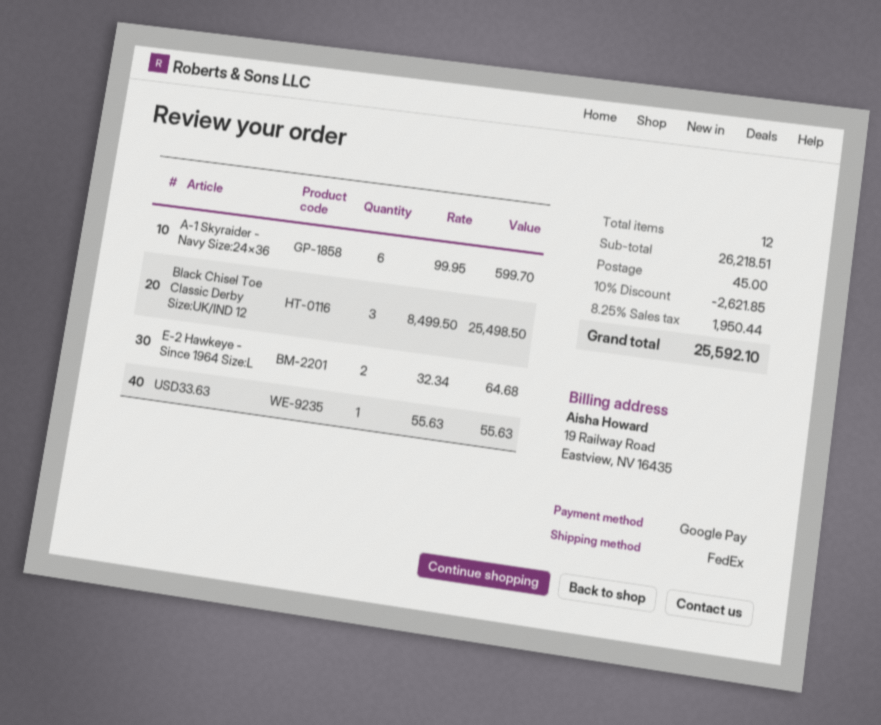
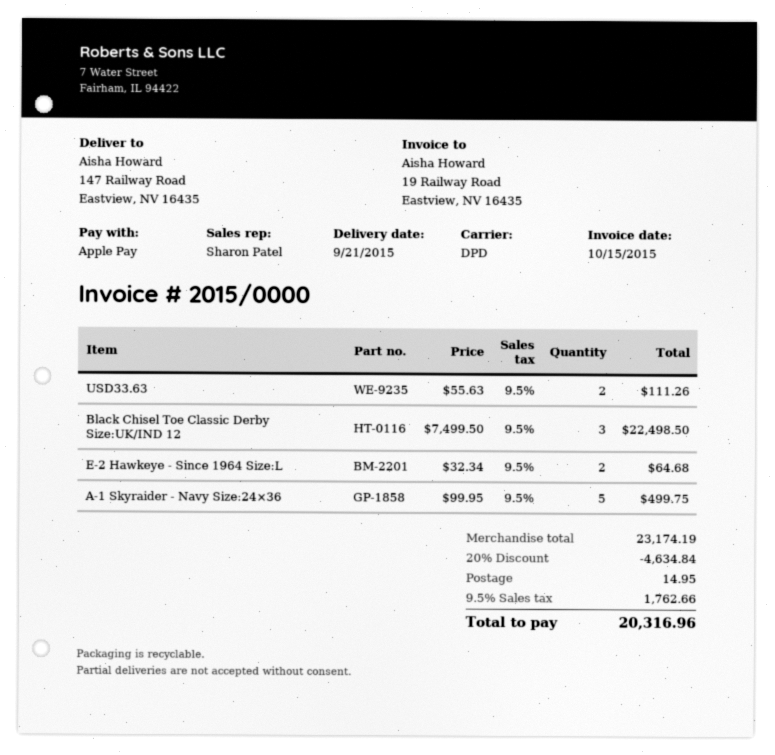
payment method: Google Pay -> Apple Pay
shipping method: FedEx -> DPD
A-1 Skyraider - Navy Size:24×36: 6 x 99.95 = 599.70 -> 5 x 99.95 = 499.75
Black Chisel Toe Classic Derby Size:UK/IND 12: 3 x 8499.50 = 25498.50 -> 3 x 7499.50 = 22498.50
USD33.63: 1 x 55.63 = 55.63 -> 2 x 55.63 = 111.26
subtotal: 26218.51 -> 23174.19
discount: 10% = 2621.85 -> 20% = 4634.84
shipping: 45.00 -> 14.95
tax: 8.25% = 1950.44 -> 9.5% = 1762.66
total: 25592.10 -> 20316.96

